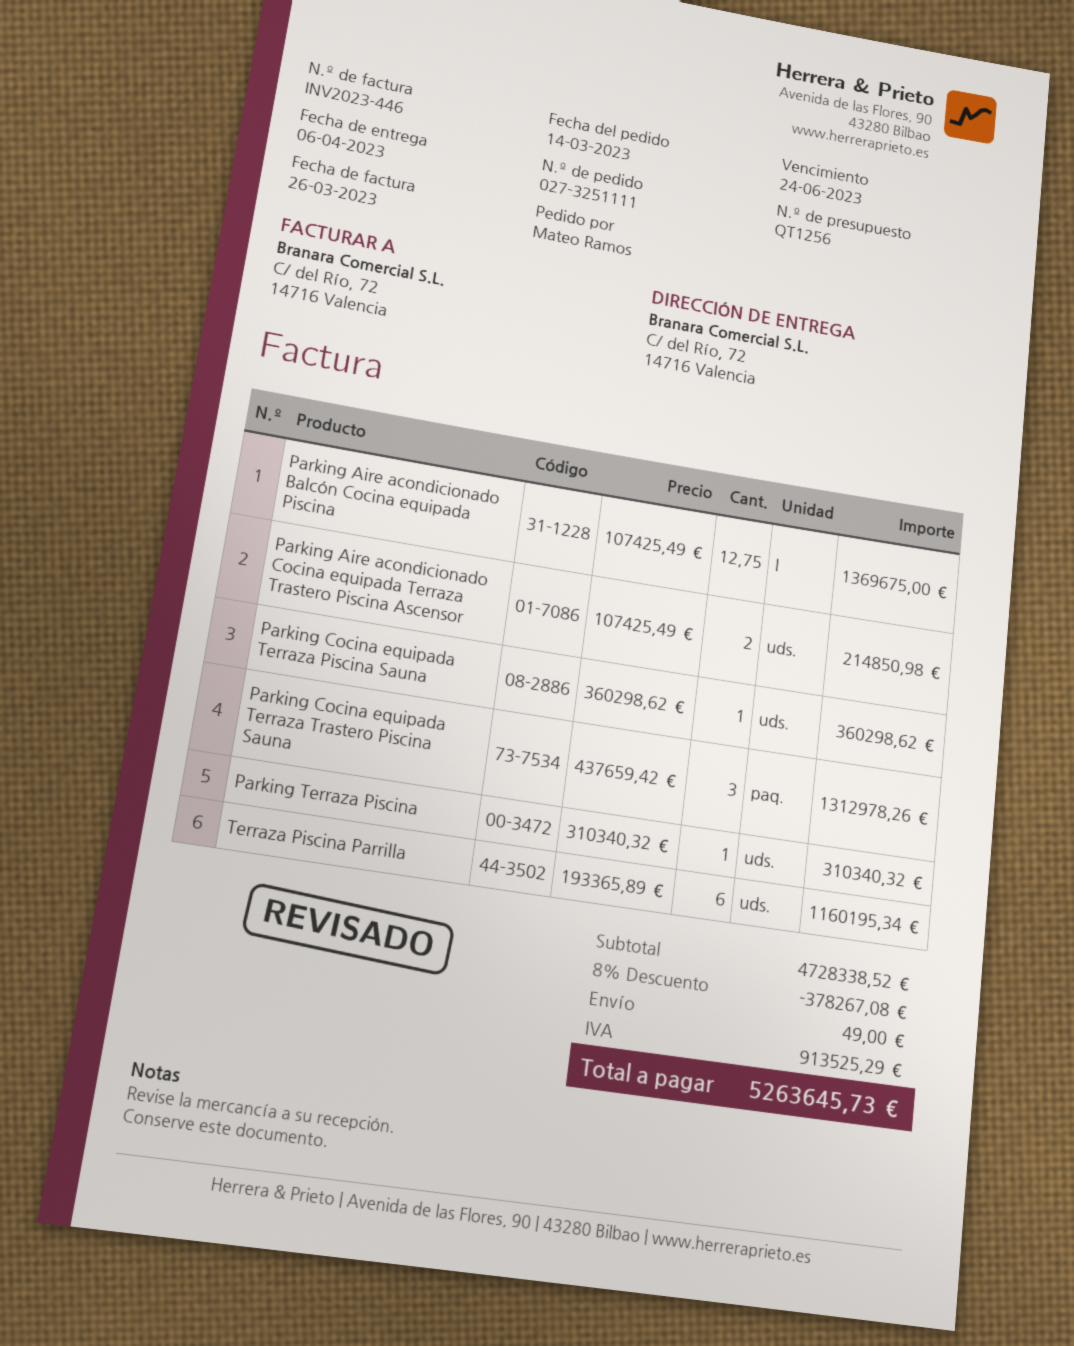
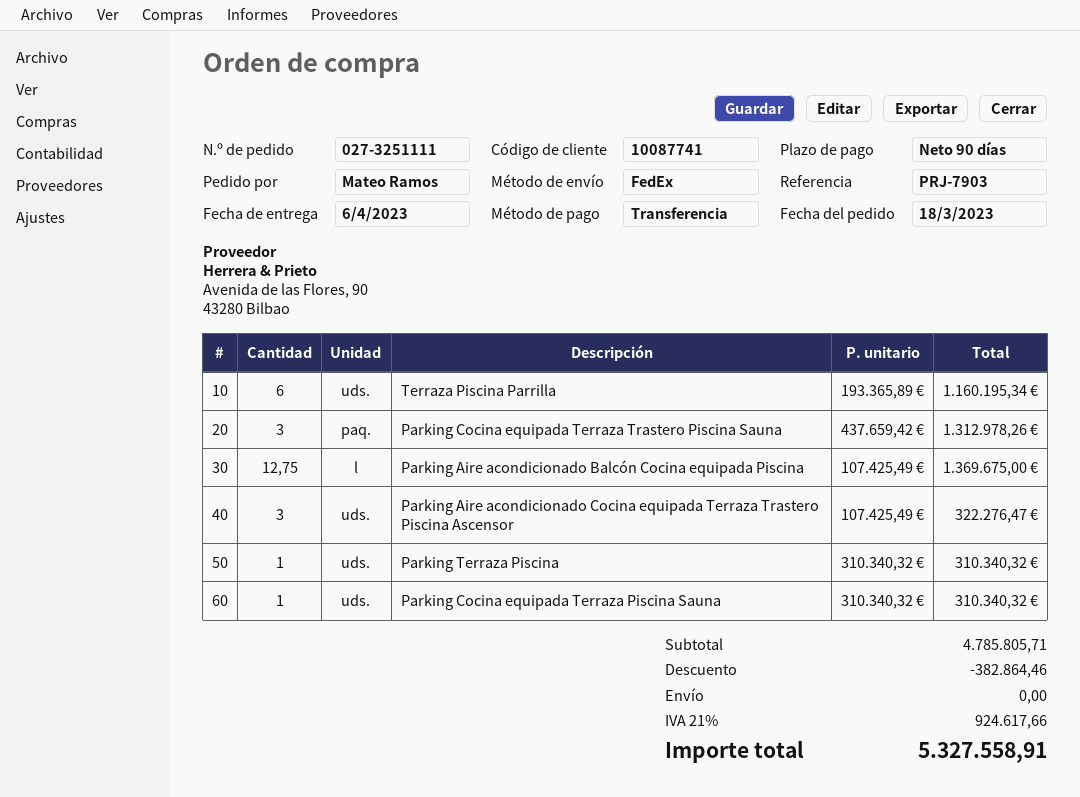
order date: 2023-03-14 -> 2023-03-18
Parking Aire acondicionado Cocina equipada Terraza Trastero Piscina Ascensor: 2 x 107425.49 = 214850.98 -> 3 x 107425.49 = 322276.47
Parking Cocina equipada Terraza Piscina Sauna: 1 x 360298.62 = 360298.62 -> 1 x 310340.32 = 310340.32
subtotal: 4728338.52 -> 4785805.71
discount: 378267.08 -> 382864.46
shipping: 49.00 -> 0.00
tax: 913525.29 -> 924617.66
total: 5263645.73 -> 5327558.91

